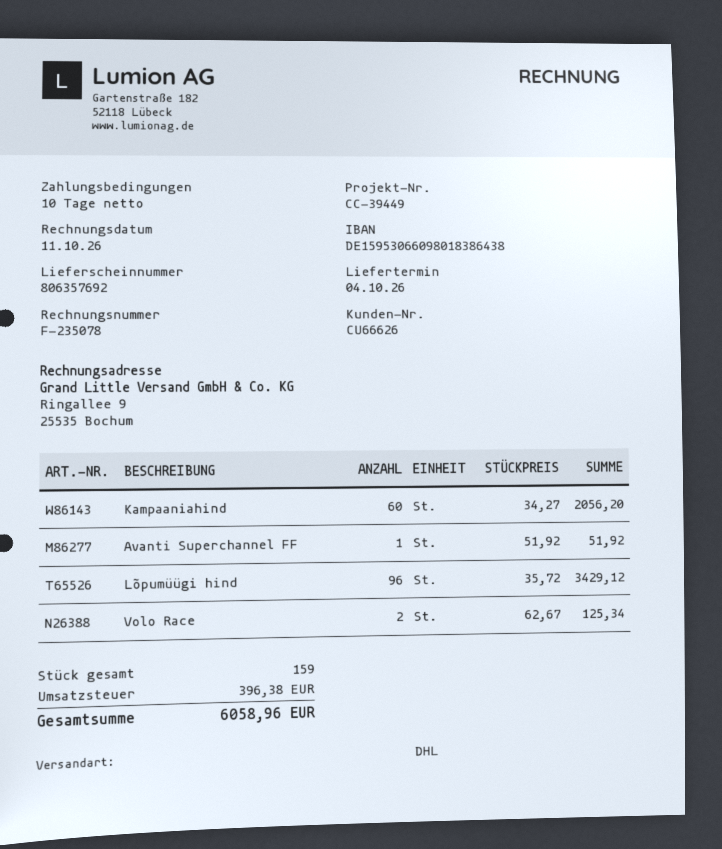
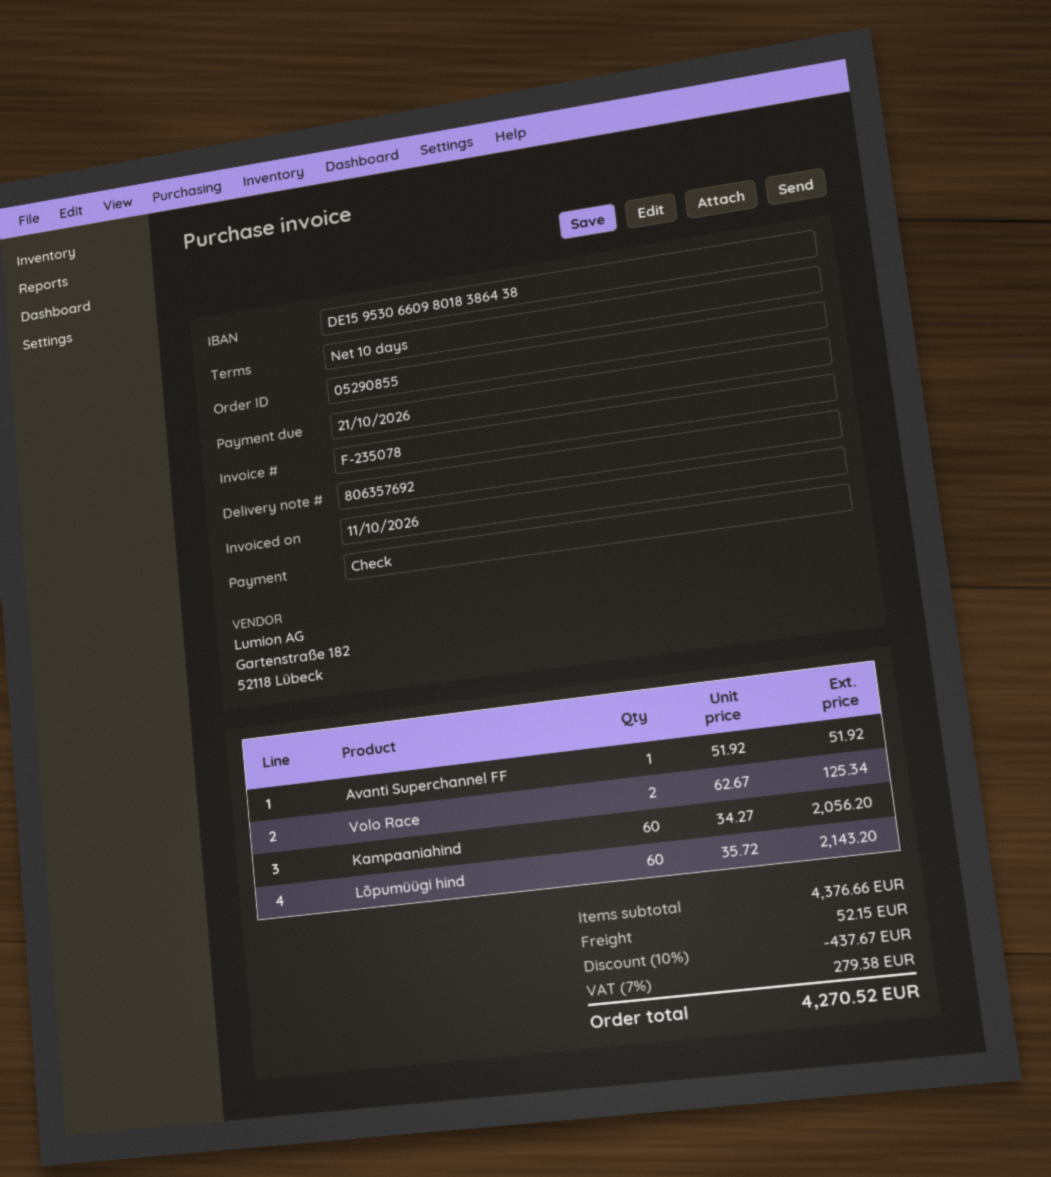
Lõpumüügi hind: 96 x 35.72 = 3429.12 -> 60 x 35.72 = 2143.20
discount: none -> 10% = 437.67
shipping: none -> 52.15
tax: 396.38 -> 279.38
total: 6058.96 -> 4270.52

